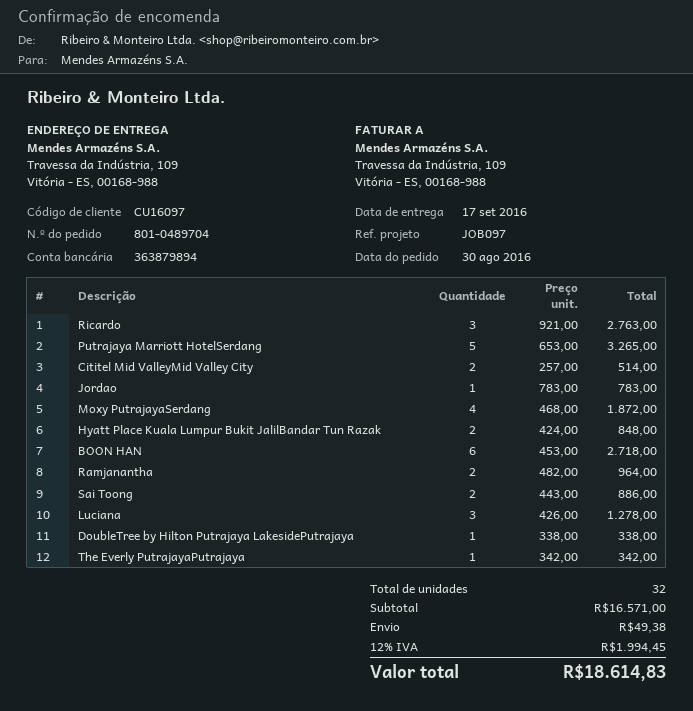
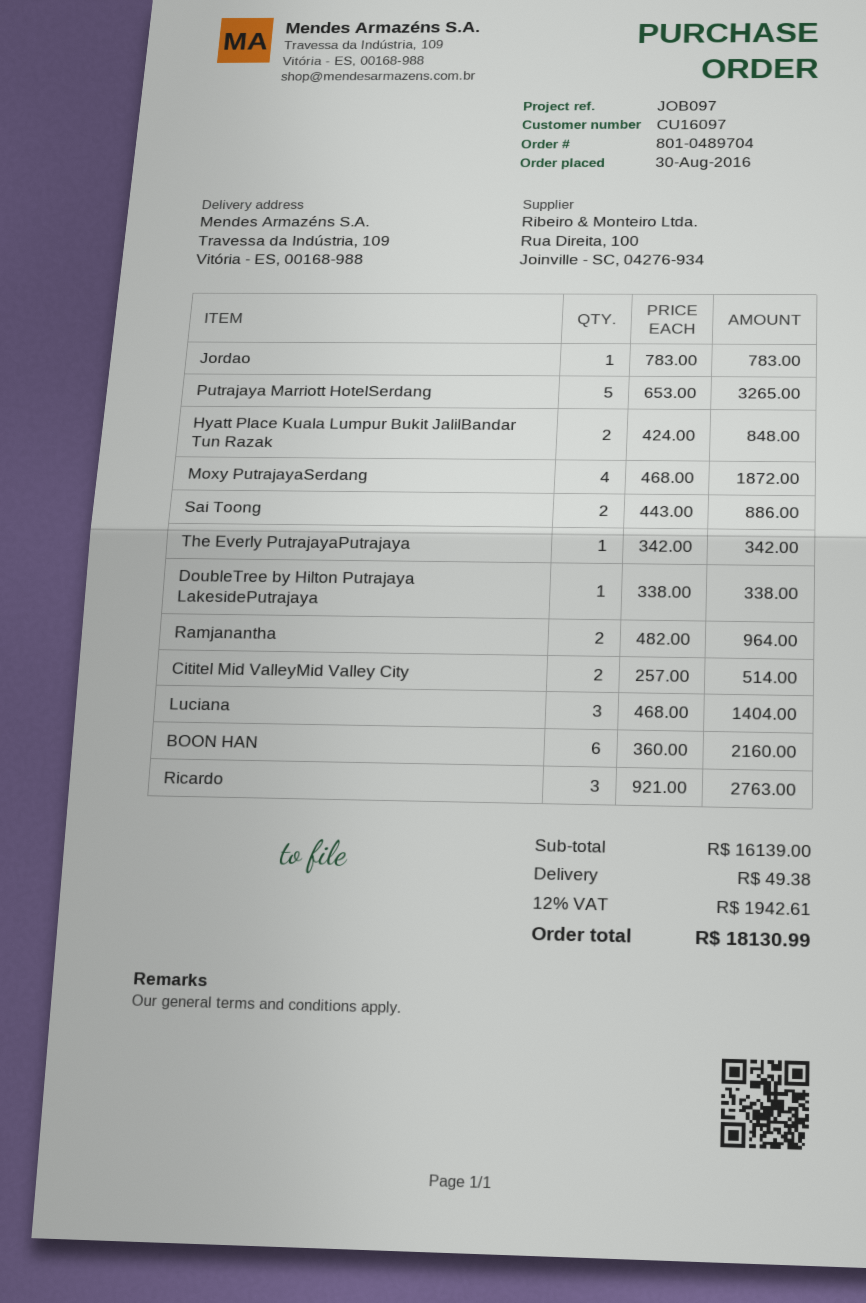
BOON HAN: 6 x 453.00 = 2718.00 -> 6 x 360.00 = 2160.00
Luciana: 3 x 426.00 = 1278.00 -> 3 x 468.00 = 1404.00
subtotal: 16571.00 -> 16139.00
tax: 12% = 1994.45 -> 12% = 1942.61
total: 18614.83 -> 18130.99

